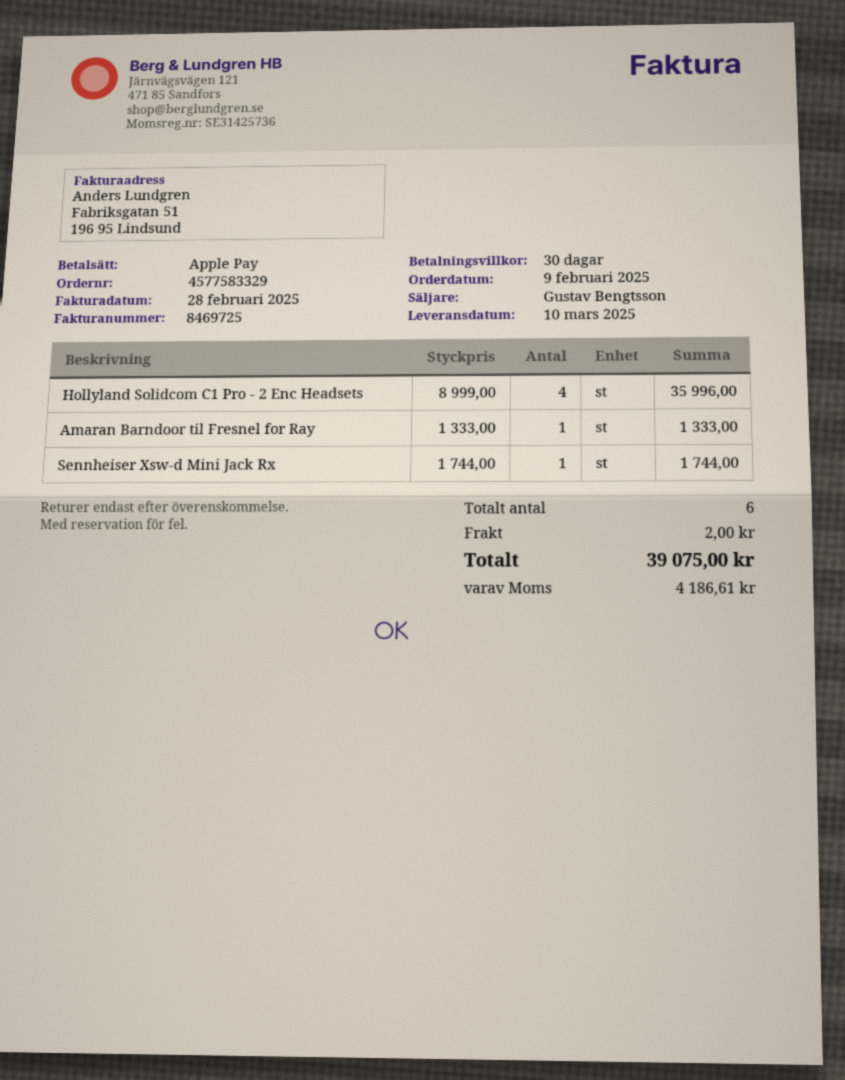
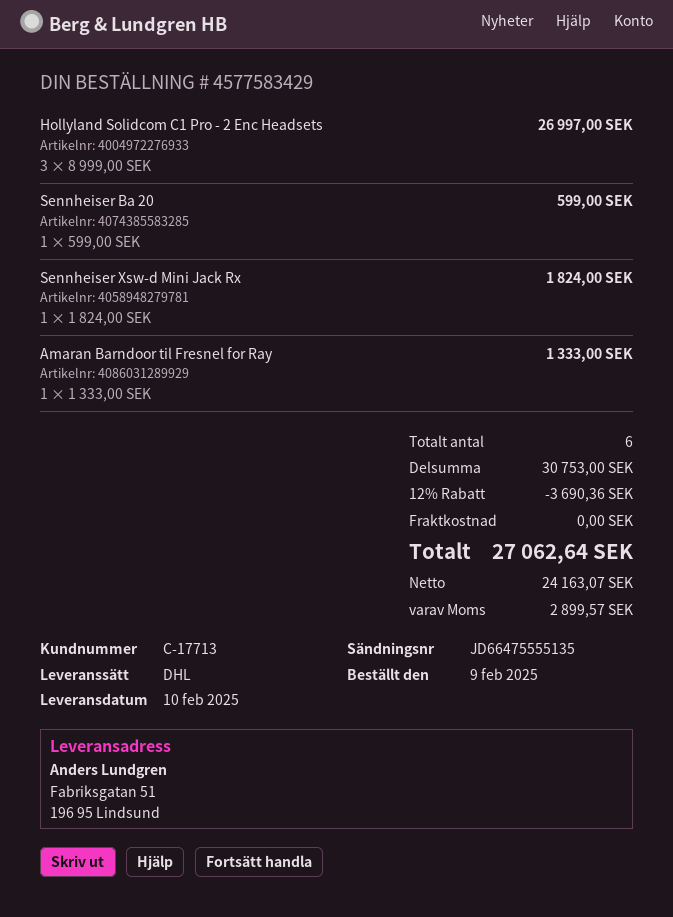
order number: 4577583329 -> 4577583429
delivery date: 2025-03-10 -> 2025-02-10
Hollyland Solidcom C1 Pro - 2 Enc Headsets: 4 x 8999.00 = 35996.00 -> 3 x 8999.00 = 26997.00
Sennheiser Xsw-d Mini Jack Rx: 1 x 1744.00 = 1744.00 -> 1 x 1824.00 = 1824.00
Sennheiser Ba 20: none -> 1 x 599.00 = 599.00
discount: none -> 12% = 3690.36
shipping: 2.00 -> 0.00
tax: 4186.61 -> 2899.57
total: 39075.00 -> 27062.64

